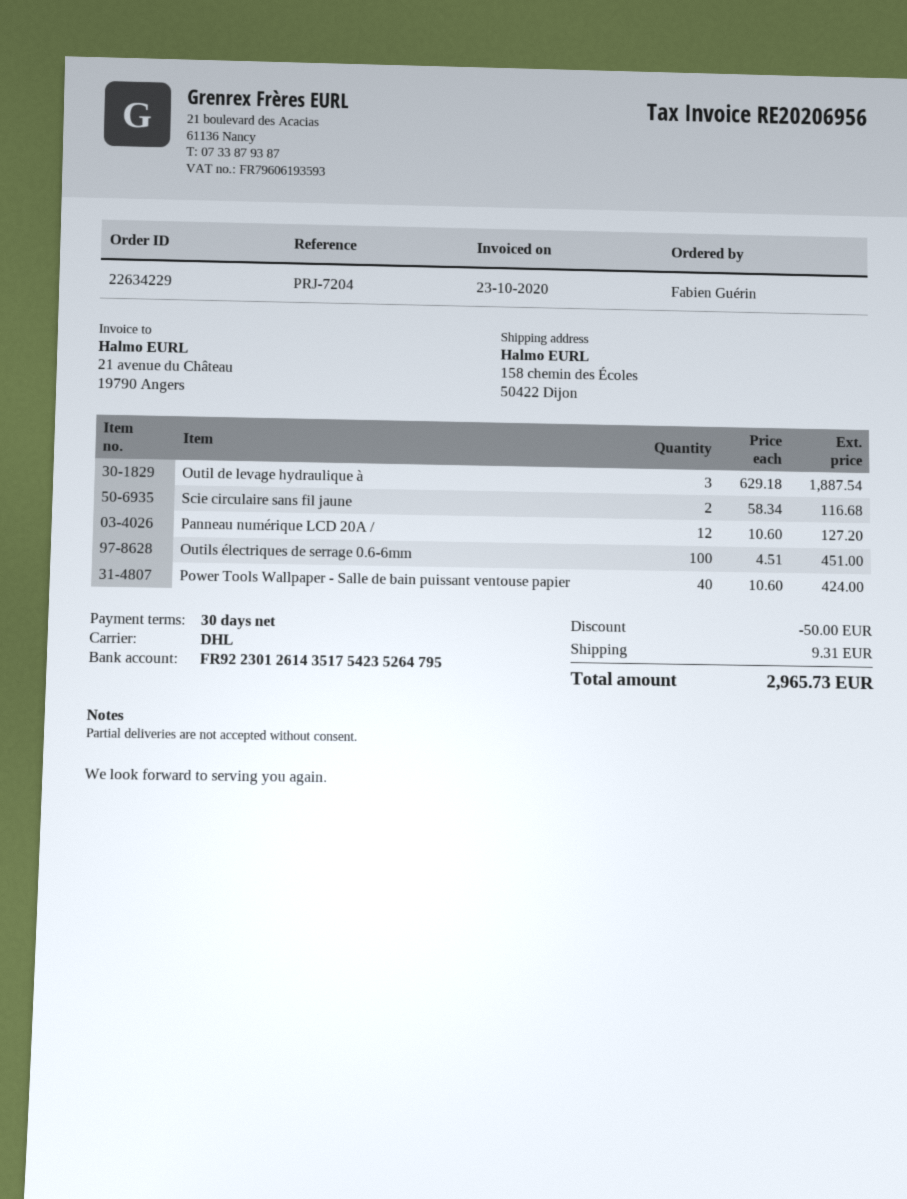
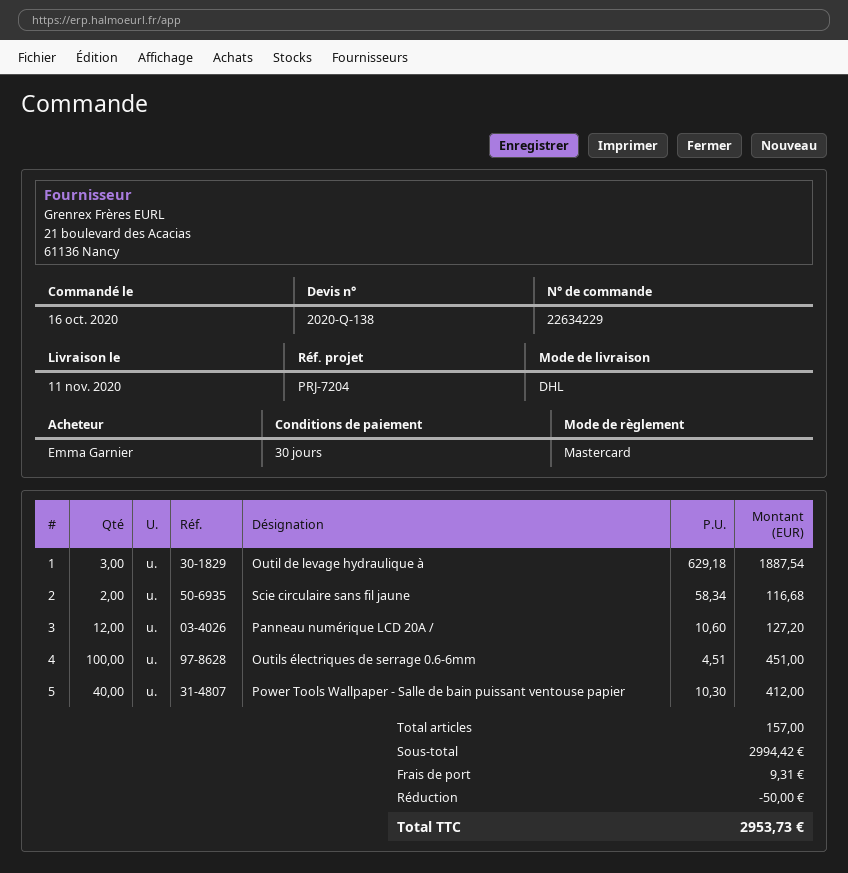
ordered by: Fabien Guérin -> Emma Garnier
Power Tools Wallpaper - Salle de bain puissant ventouse papier: 40 x 10.60 = 424.00 -> 40 x 10.30 = 412.00
total: 2965.73 -> 2953.73

